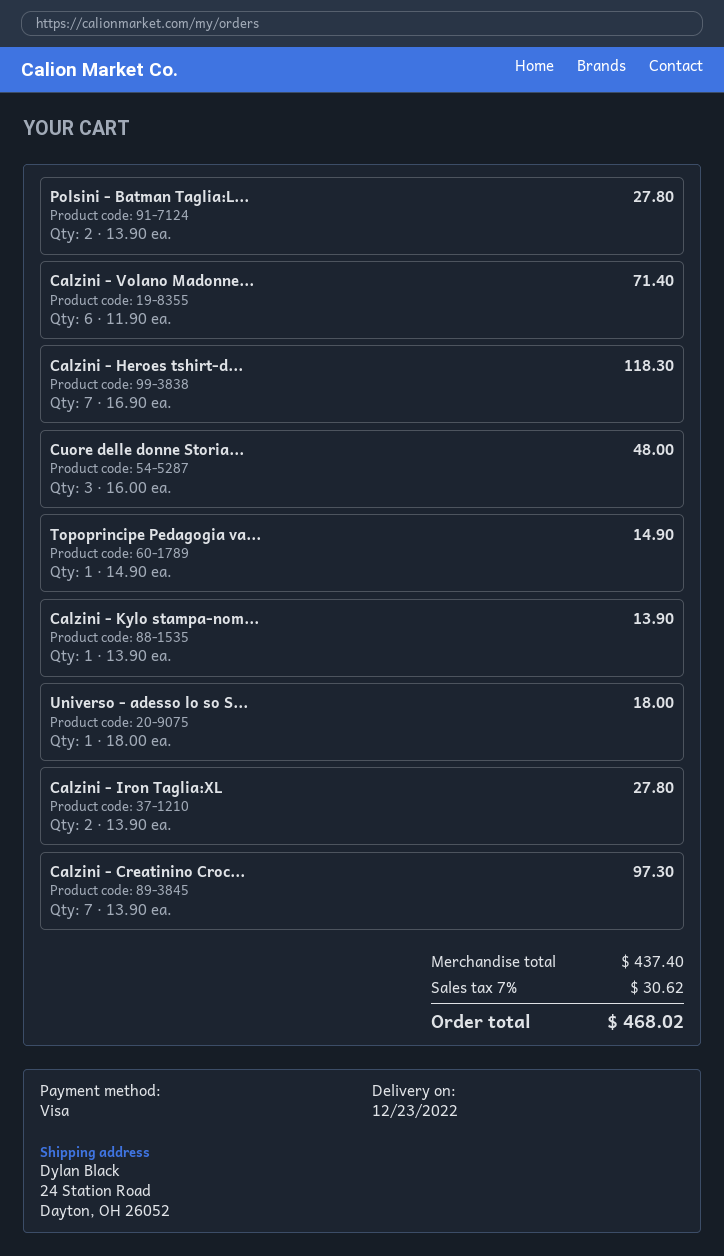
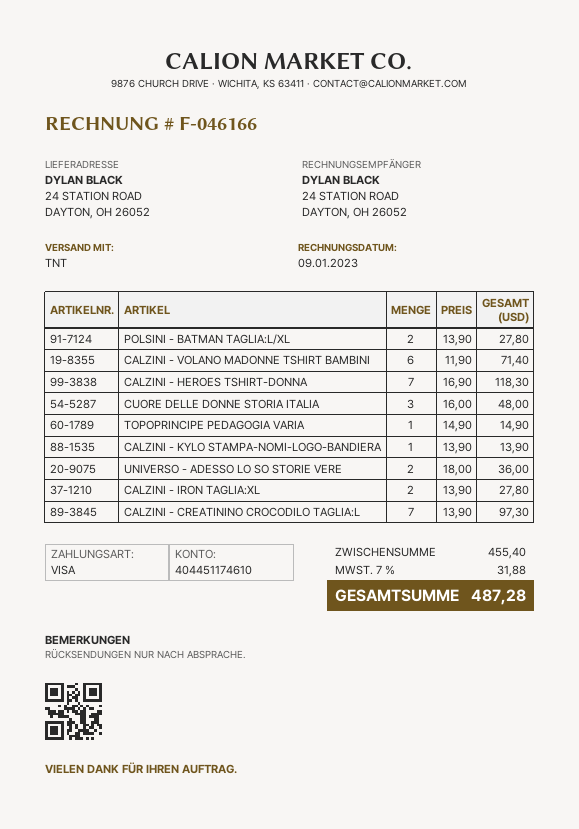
Universo - adesso lo so S...: 1 x 18.00 = 18.00 -> 2 x 18.00 = 36.00
subtotal: 437.40 -> 455.40
tax: 7% = 30.62 -> 7% = 31.88
total: 468.02 -> 487.28

